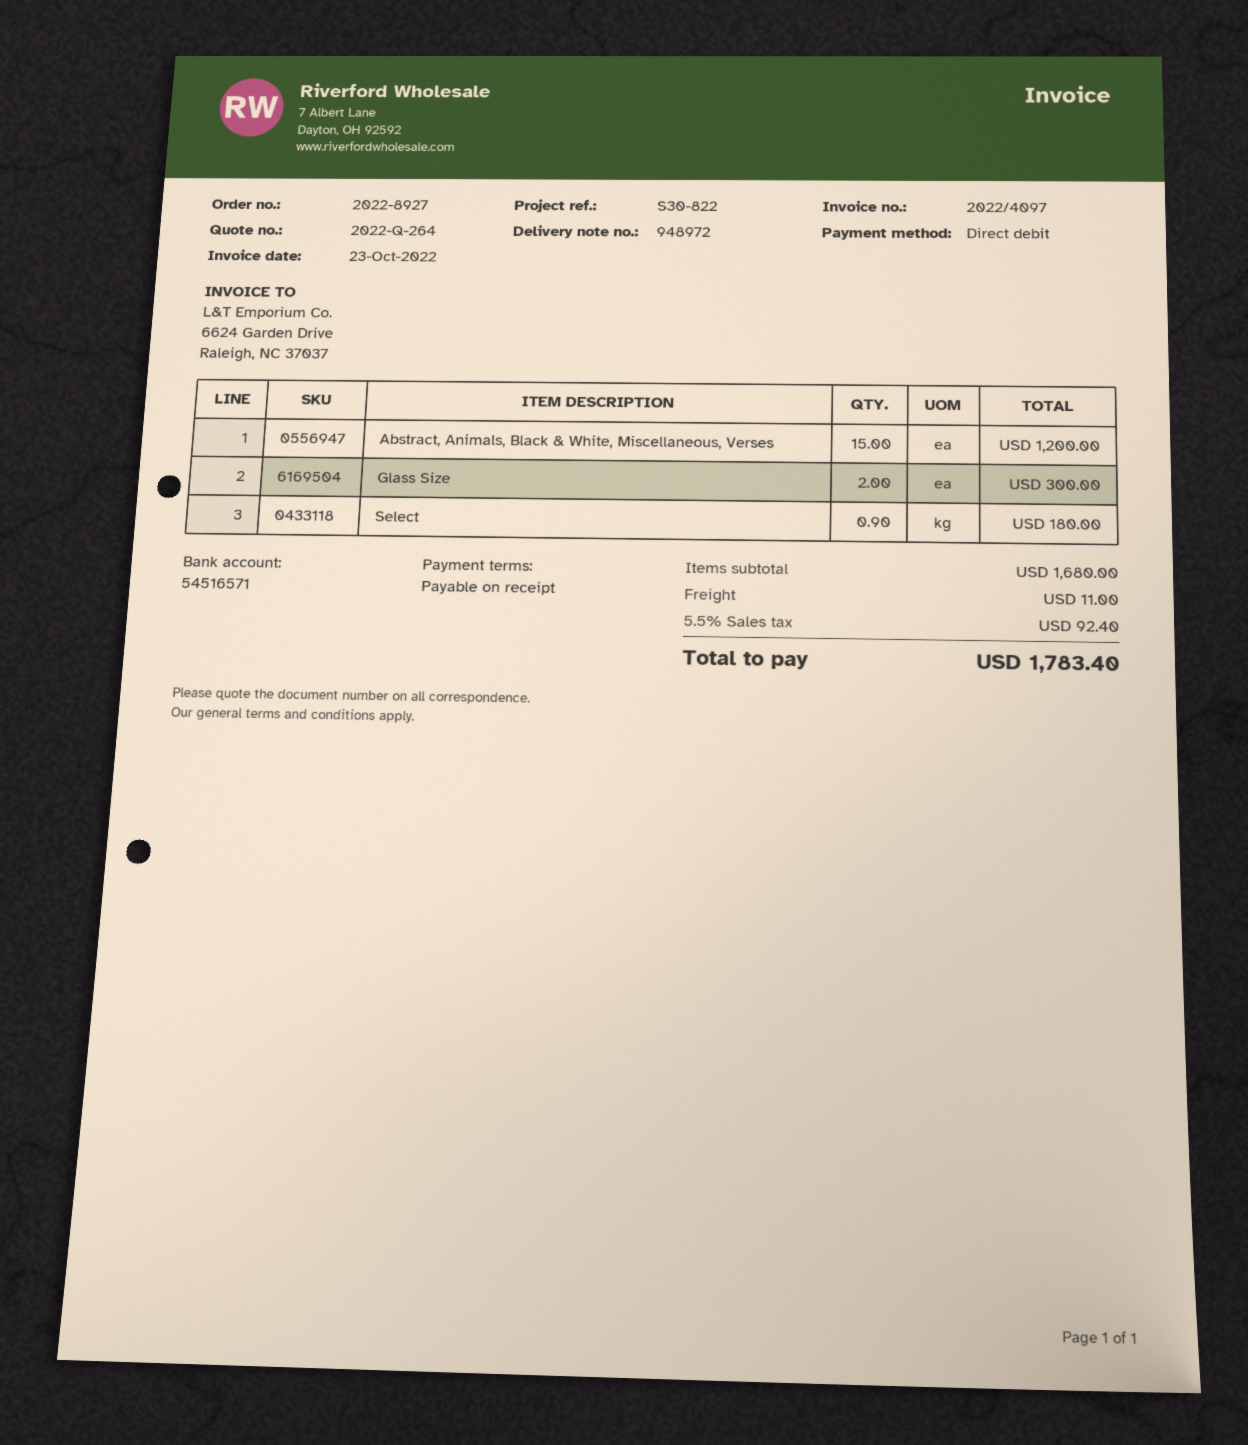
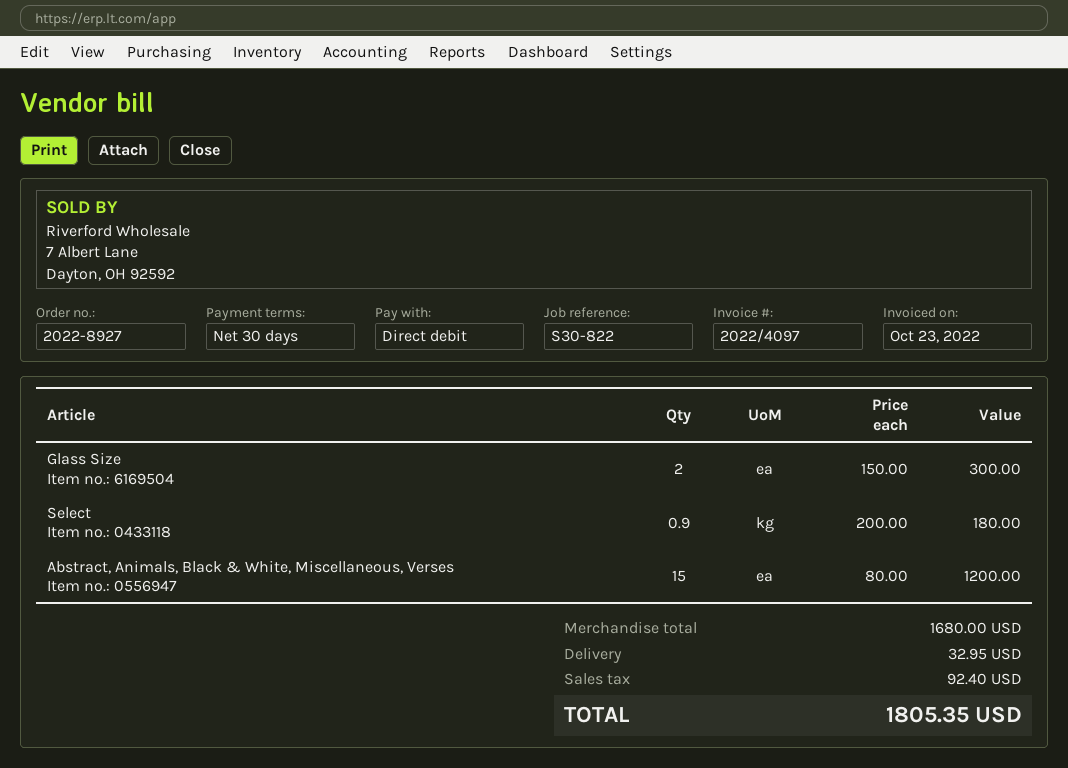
payment terms: on receipt -> 30 days
shipping: 11.00 -> 32.95
total: 1783.40 -> 1805.35

